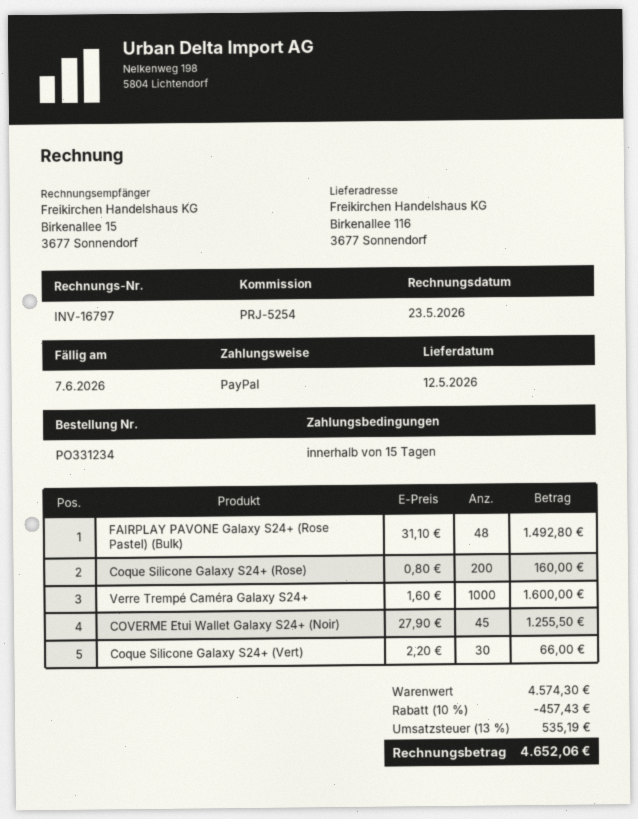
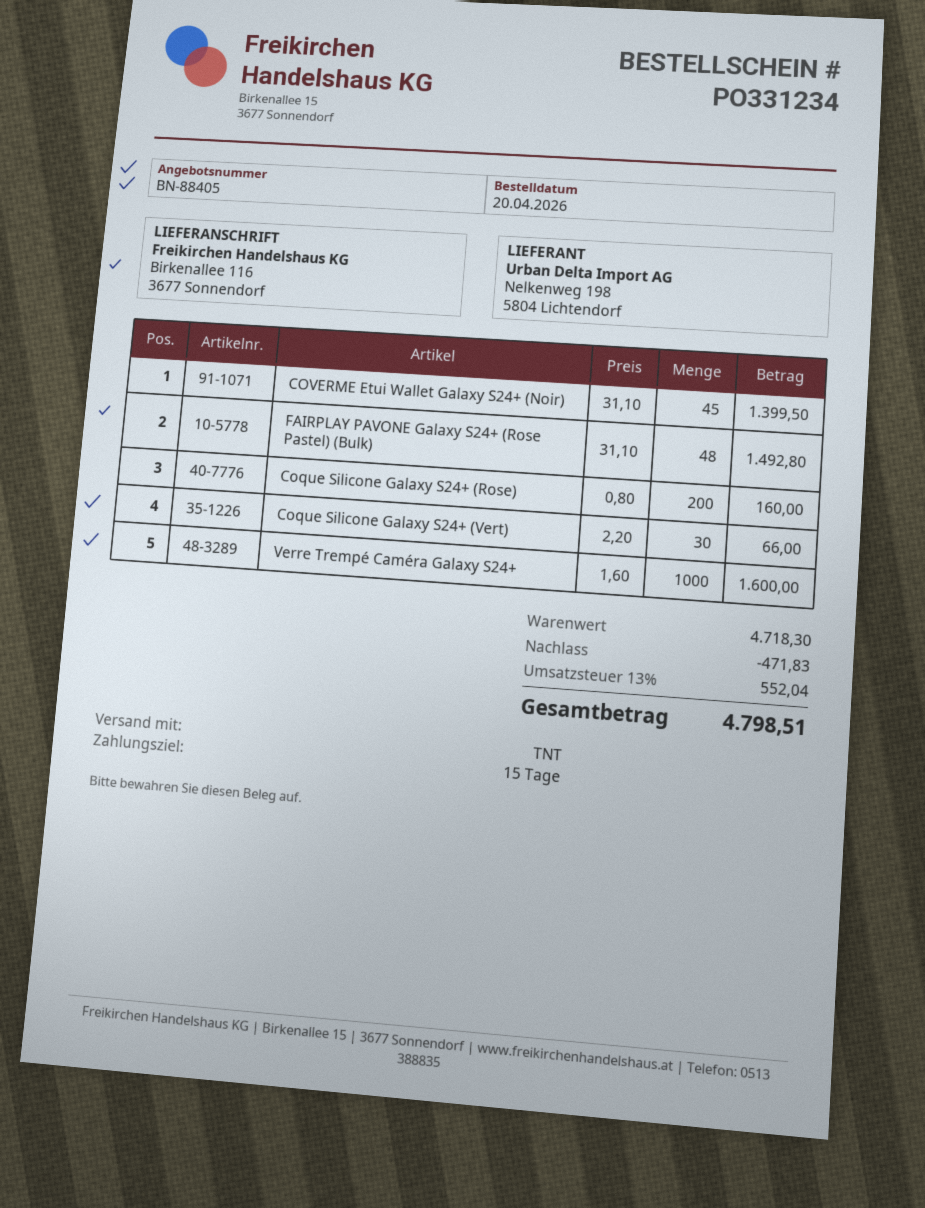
COVERME Etui Wallet Galaxy S24+ (Noir): 45 x 27.90 = 1255.50 -> 45 x 31.10 = 1399.50
subtotal: 4574.30 -> 4718.30
discount: 457.43 -> 471.83
tax: 13% = 535.19 -> 13% = 552.04
total: 4652.06 -> 4798.51

